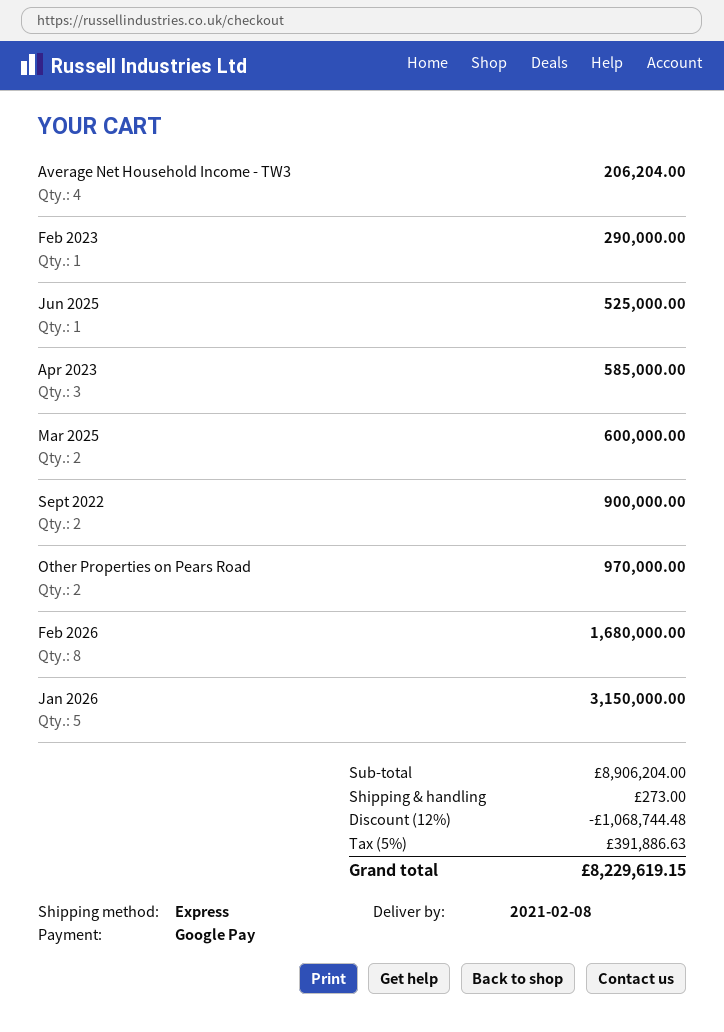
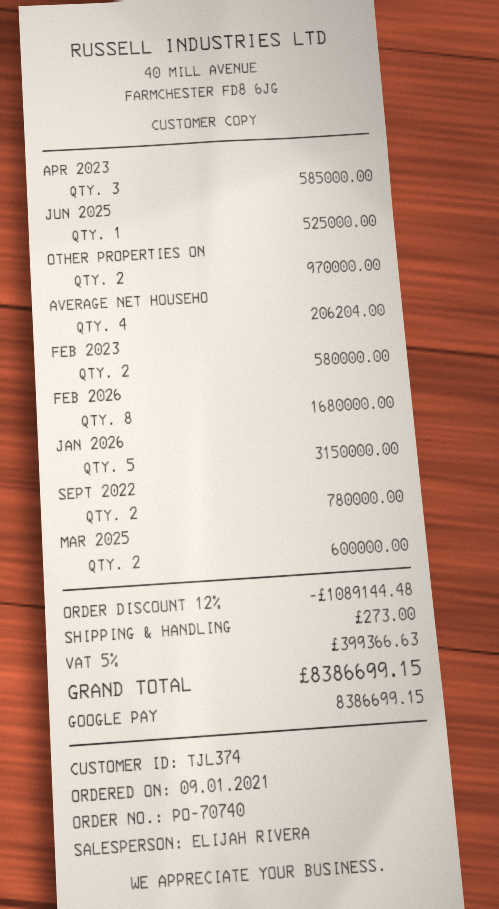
Feb 2023: 1 for 290000.00 -> 2 for 580000.00
Sept 2022: 2 for 900000.00 -> 2 for 780000.00
discount: 12% = 1068744.48 -> 12% = 1089144.48
tax: 5% = 391886.63 -> 5% = 399366.63
total: 8229619.15 -> 8386699.15

